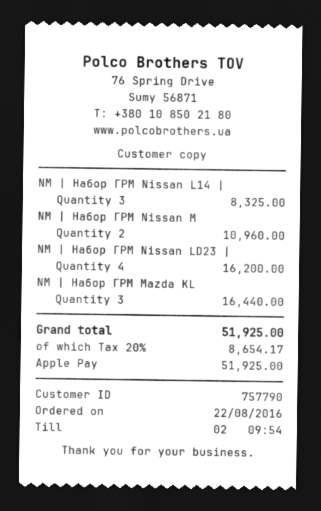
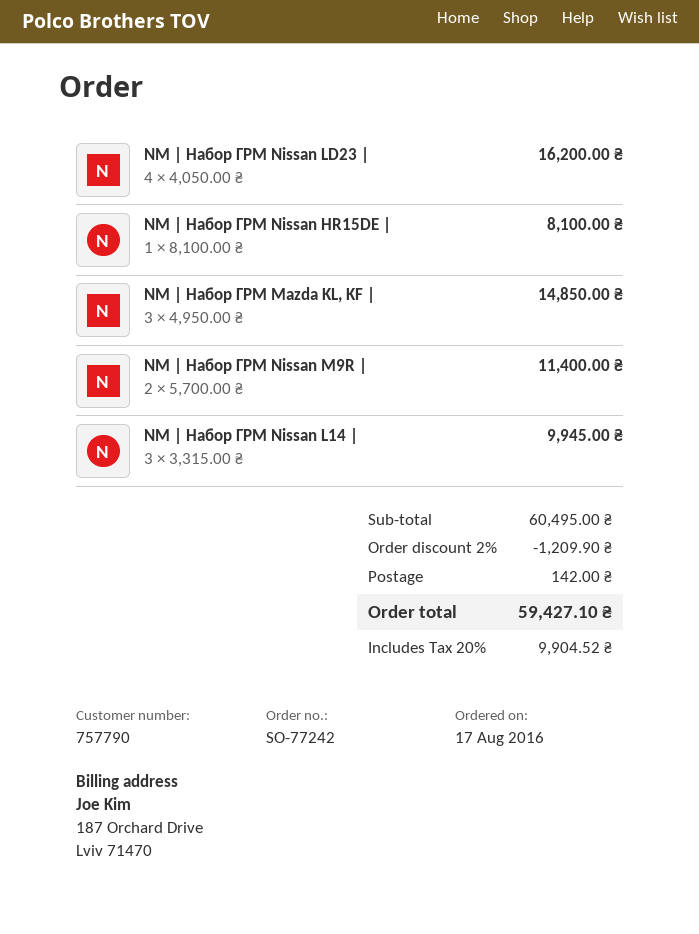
order date: 2016-08-22 -> 2016-08-17
NM | Набор ГРМ Nissan L14 |: 3 for 8325.00 -> 3 for 9945.00
NM | Набор ГРМ Nissan M: 2 for 10960.00 -> 2 for 11400.00
NM | Набор ГРМ Mazda KL: 3 for 16440.00 -> 3 for 14850.00
NM | Набор ГРМ Nissan HR15DE |: none -> 1 for 8100.00
discount: none -> 2% = 1209.90
shipping: none -> 142.00
tax: 20% = 8654.17 -> 20% = 9904.52
total: 51925.00 -> 59427.10

